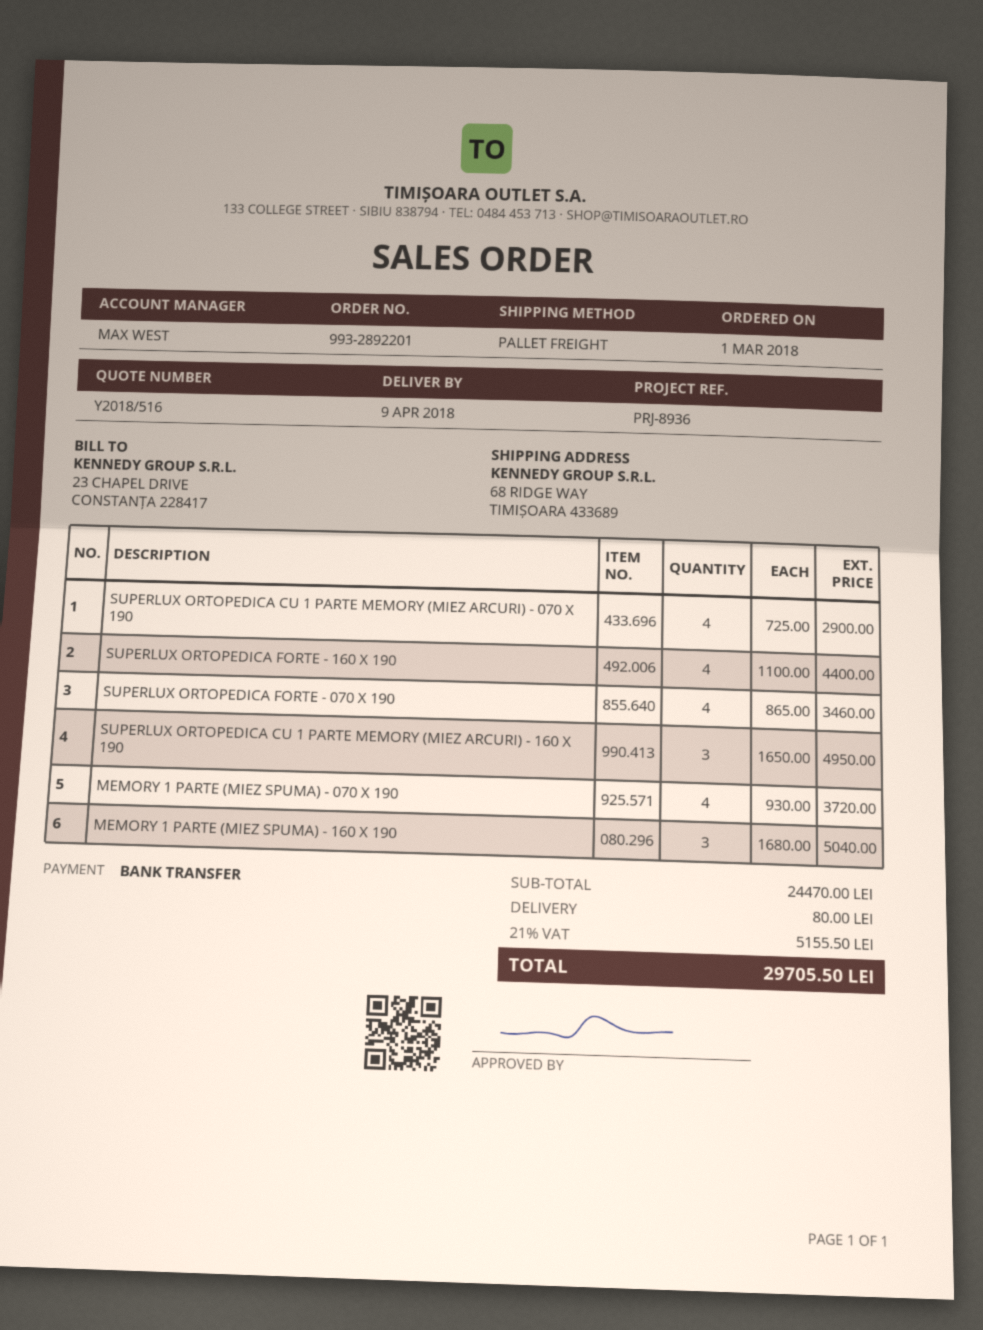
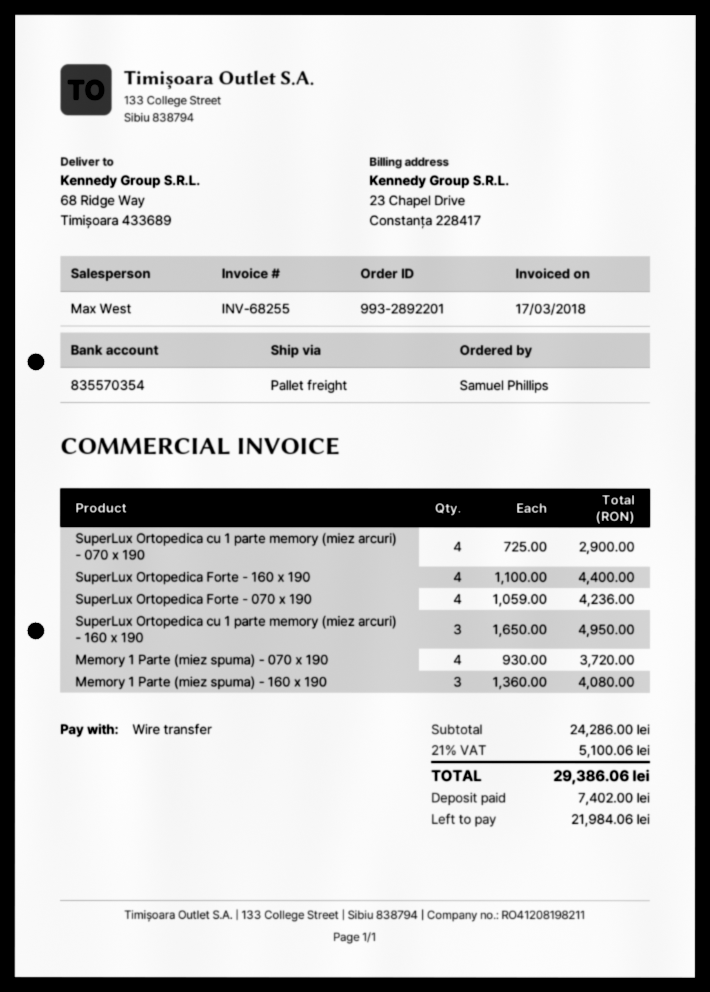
SUPERLUX ORTOPEDICA FORTE - 070 X 190: 4 x 865.00 = 3460.00 -> 4 x 1059.00 = 4236.00
MEMORY 1 PARTE (MIEZ SPUMA) - 160 X 190: 3 x 1680.00 = 5040.00 -> 3 x 1360.00 = 4080.00
subtotal: 24470.00 -> 24286.00
shipping: 80.00 -> none
tax: 21% = 5155.50 -> 21% = 5100.06
total: 29705.50 -> 29386.06

